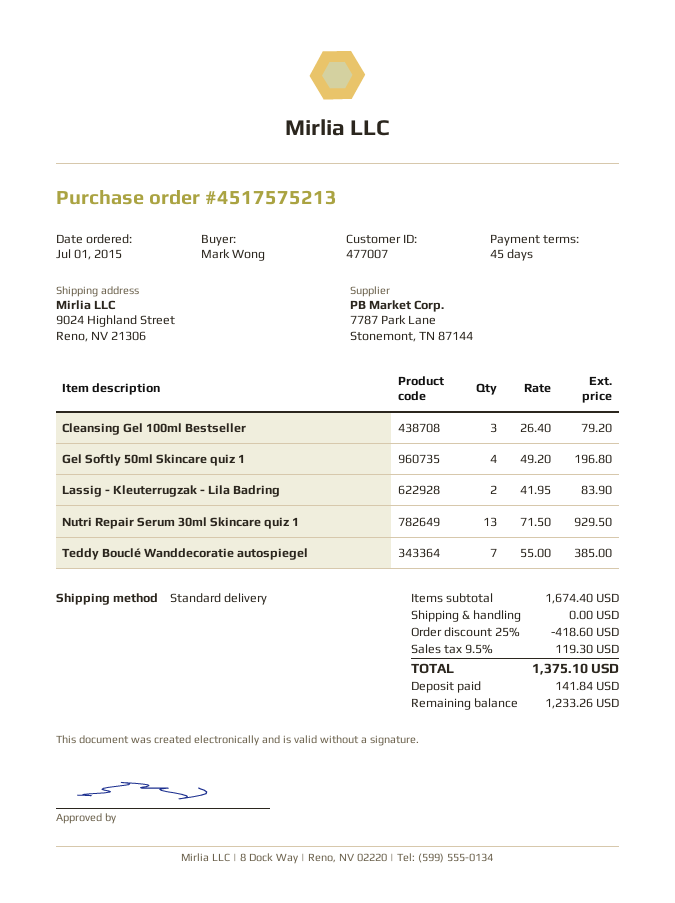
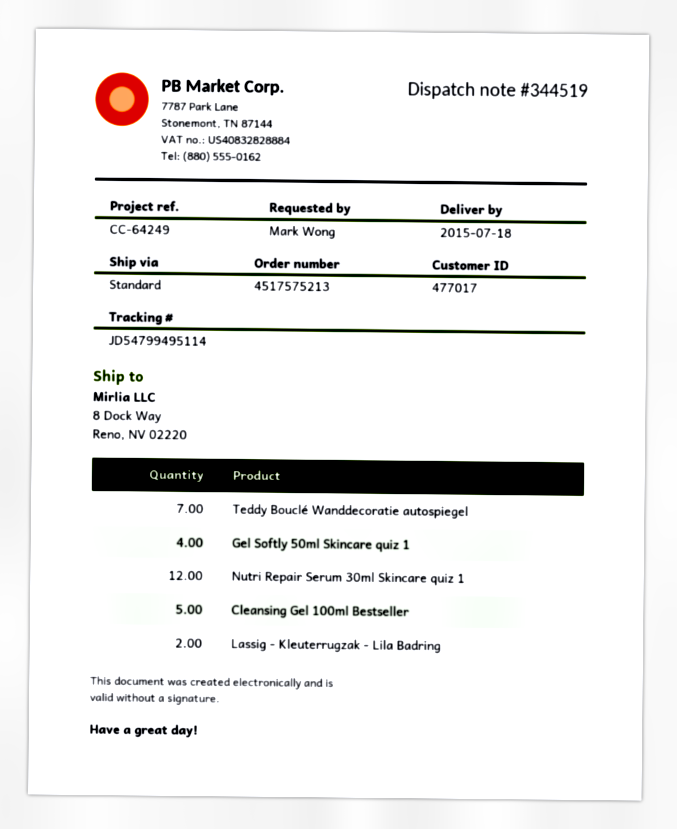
customer number: 477007 -> 477017
ship to: 9024 Highland Street, Reno, NV 21306 -> 8 Dock Way, Reno, NV 02220
Cleansing Gel 100ml Bestseller: 3 -> 5
Nutri Repair Serum 30ml Skincare quiz 1: 13 -> 12

